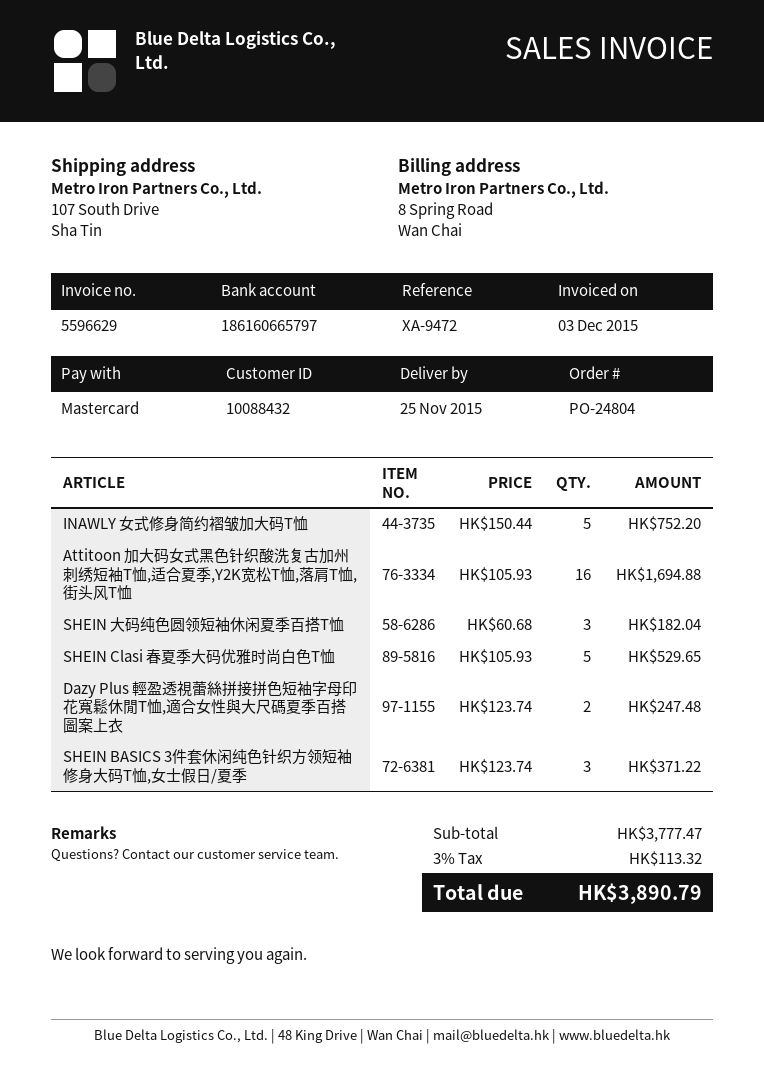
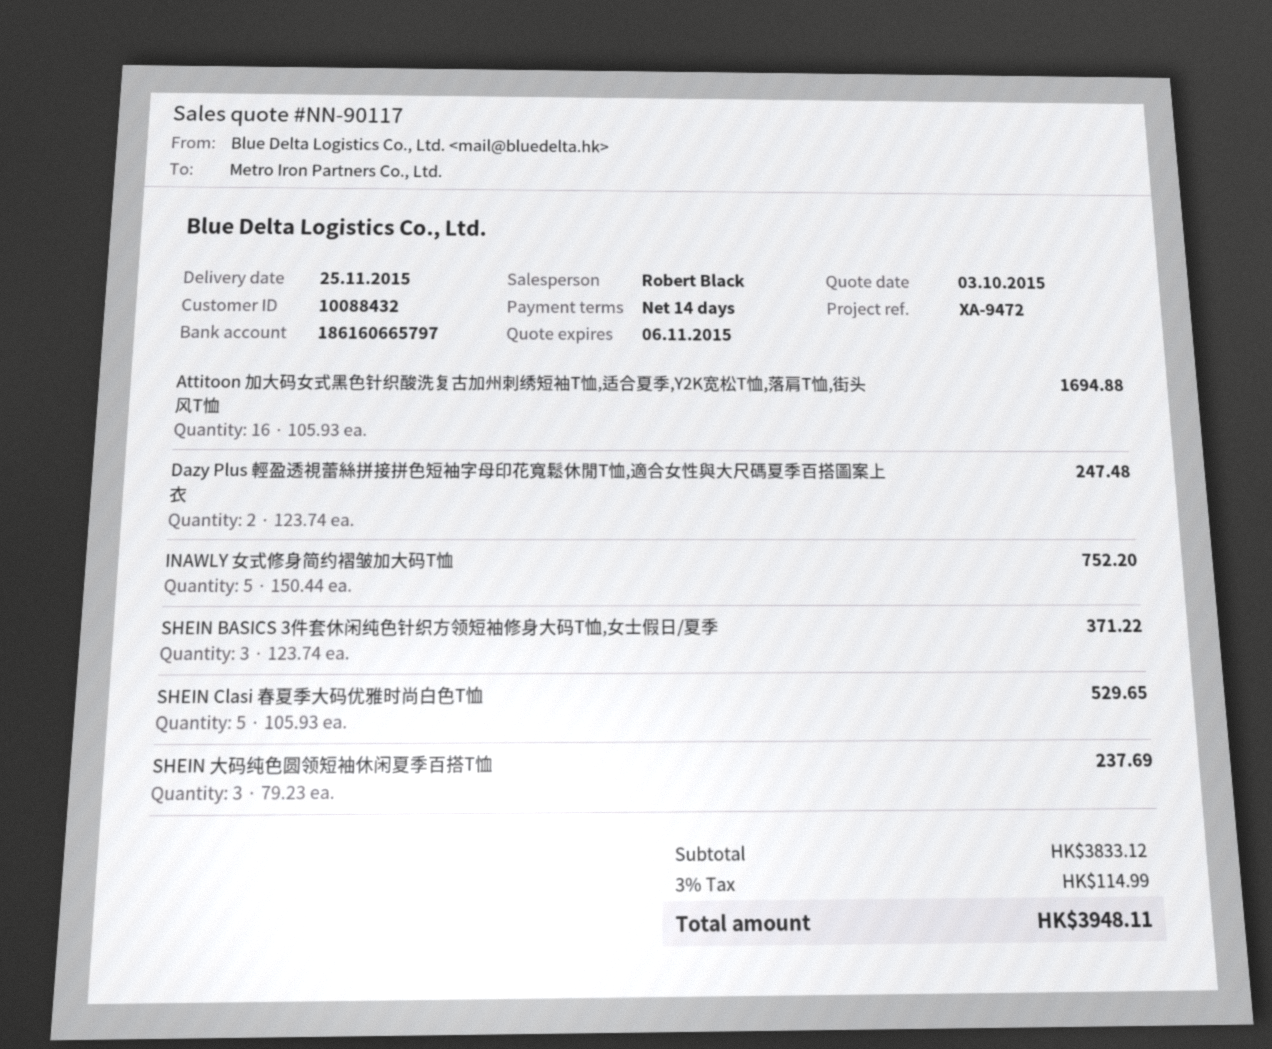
SHEIN 大码纯色圆领短袖休闲夏季百搭T恤: 3 x 60.68 = 182.04 -> 3 x 79.23 = 237.69
subtotal: 3777.47 -> 3833.12
tax: 3% = 113.32 -> 3% = 114.99
total: 3890.79 -> 3948.11

